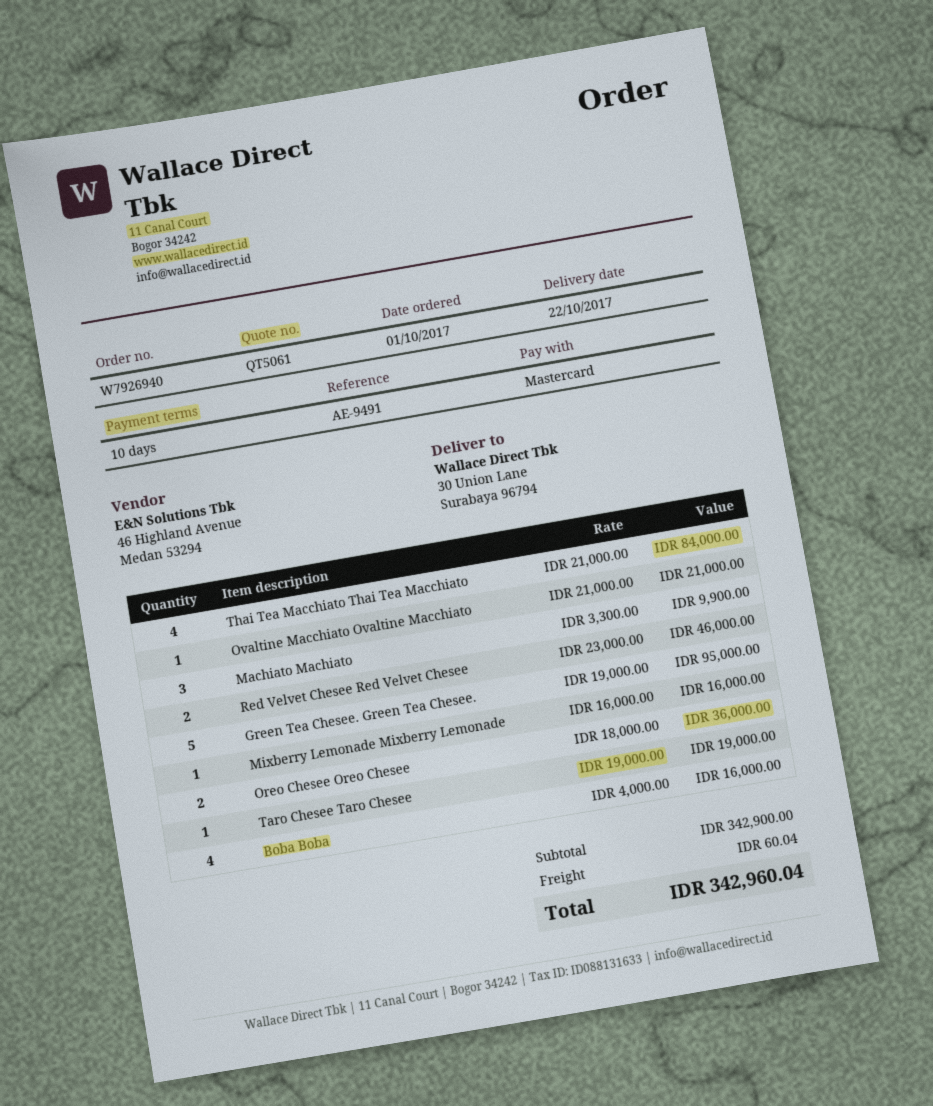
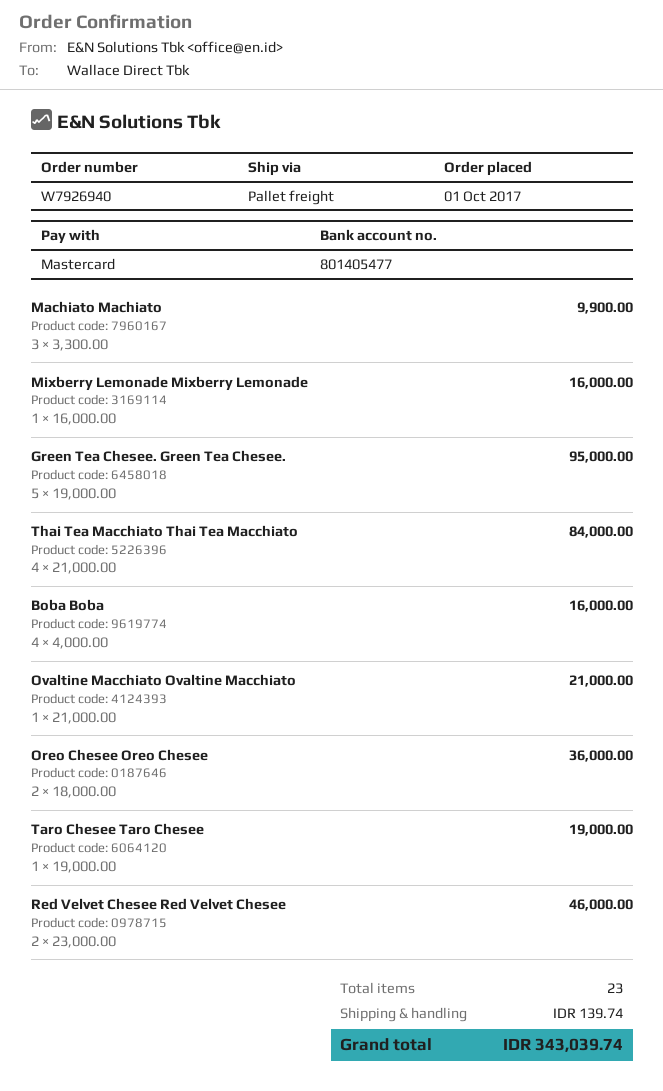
shipping: 60.04 -> 139.74
total: 342960.04 -> 343039.74

